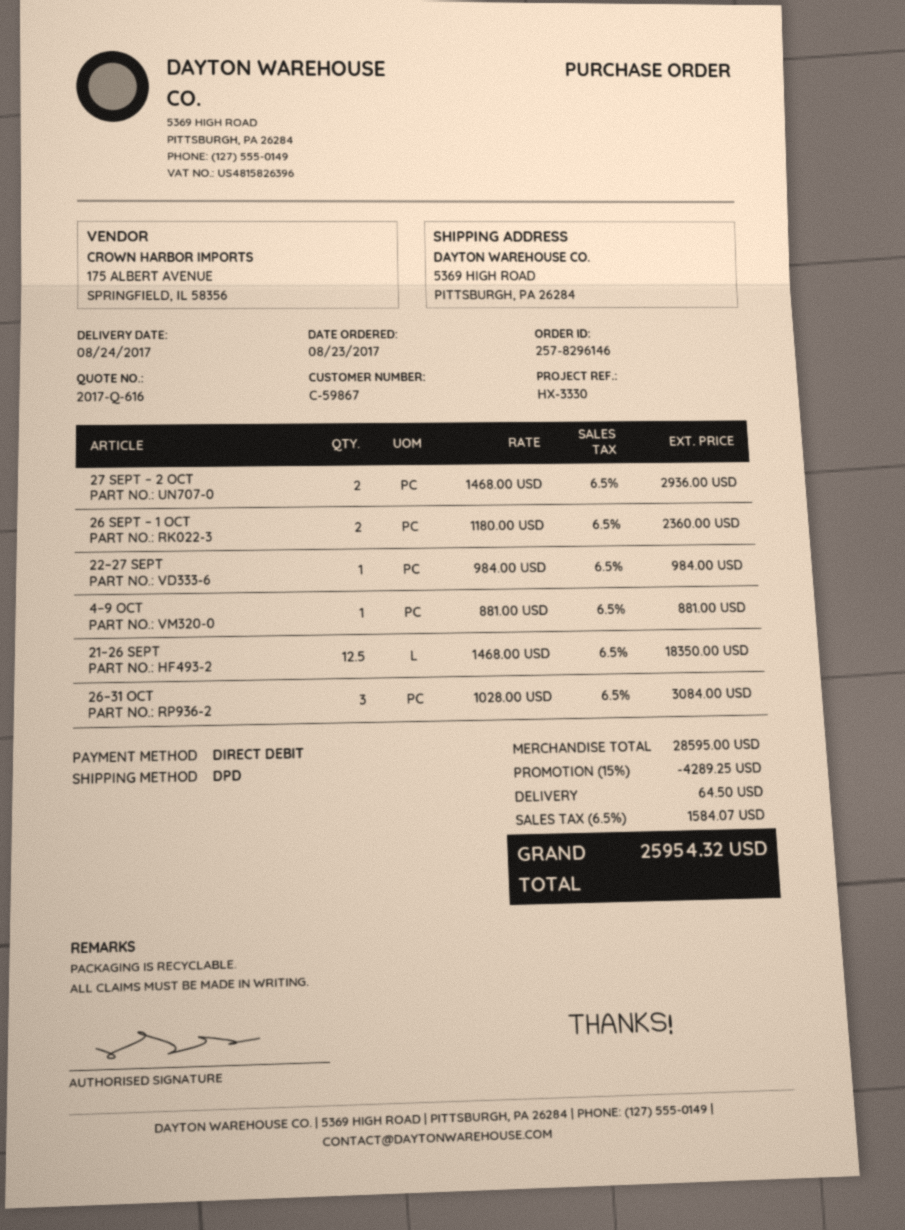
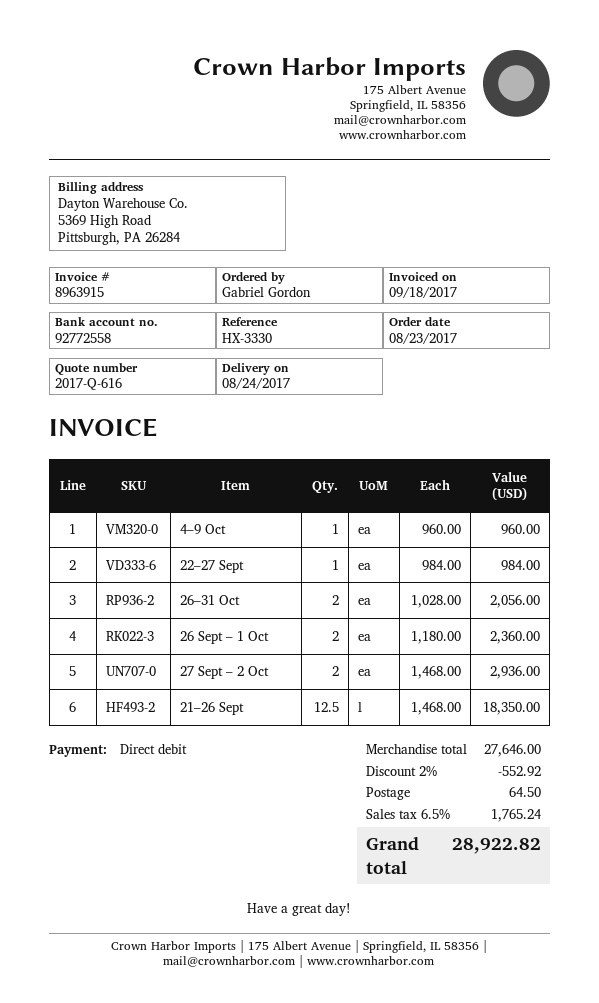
4–9 OCT: 1 x 881.00 = 881.00 -> 1 x 960.00 = 960.00
26–31 OCT: 3 x 1028.00 = 3084.00 -> 2 x 1028.00 = 2056.00
subtotal: 28595.00 -> 27646.00
discount: 15% = 4289.25 -> 2% = 552.92
tax: 6.5% = 1584.07 -> 6.5% = 1765.24
total: 25954.32 -> 28922.82

